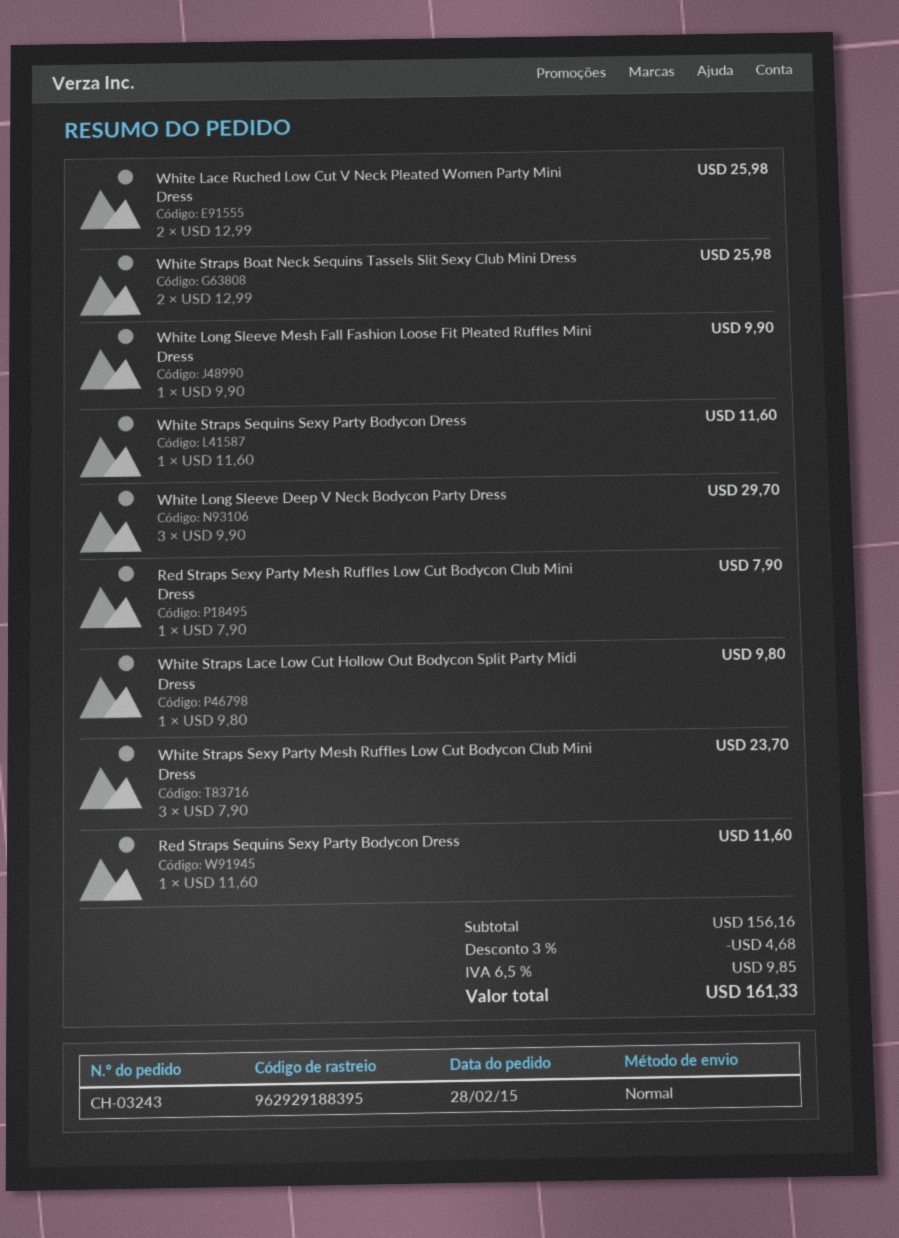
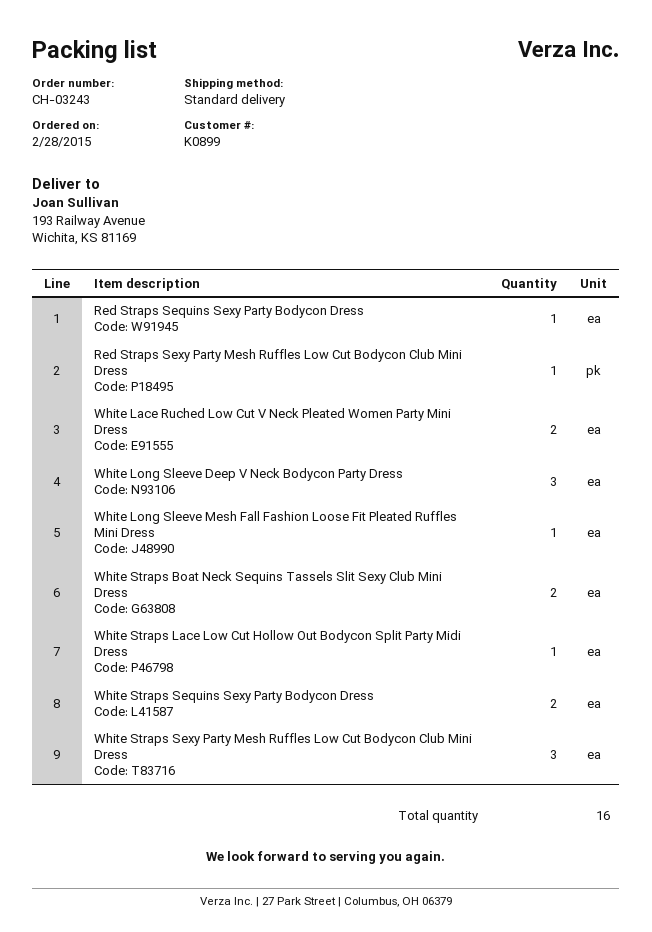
White Straps Sequins Sexy Party Bodycon Dress: 1 -> 2

